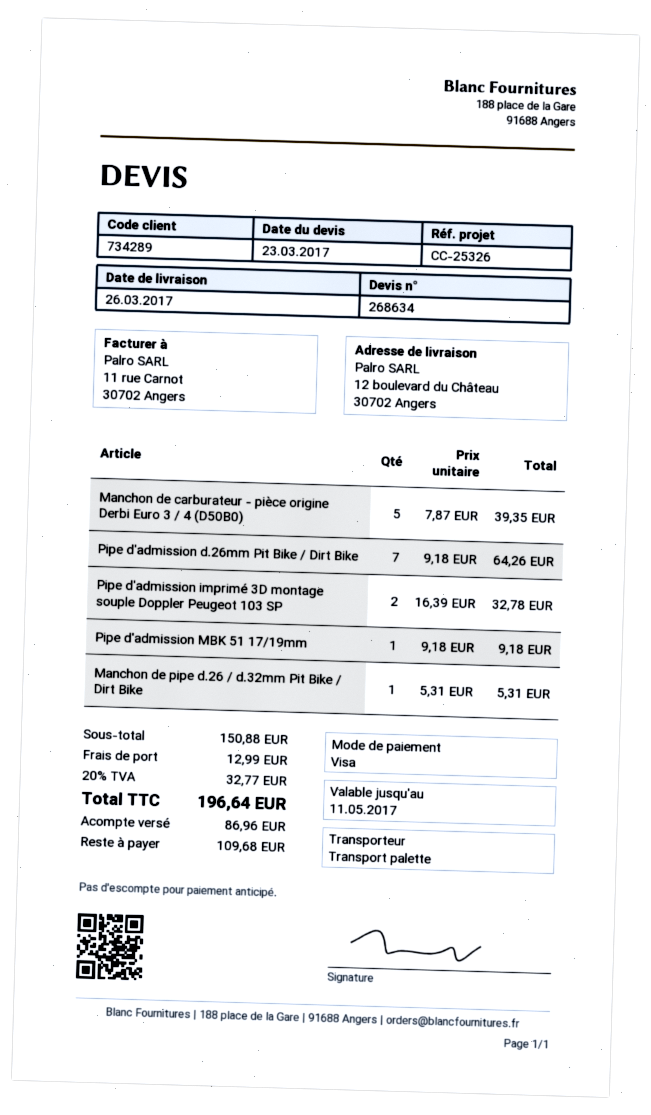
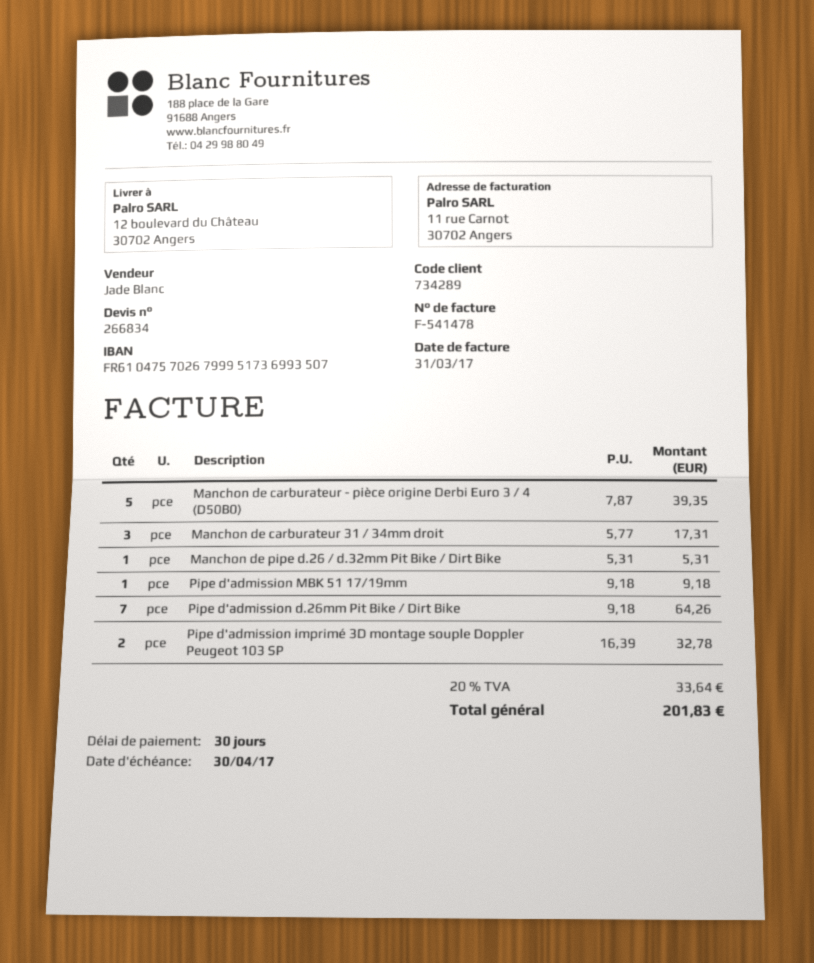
quote number: 268634 -> 266834
Manchon de carburateur 31 / 34mm droit: none -> 3 x 5.77 = 17.31
shipping: 12.99 -> none
tax: 20% = 32.77 -> 20% = 33.64
total: 196.64 -> 201.83

